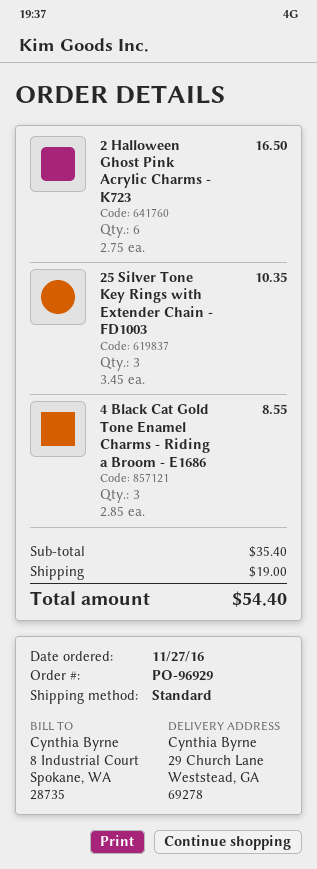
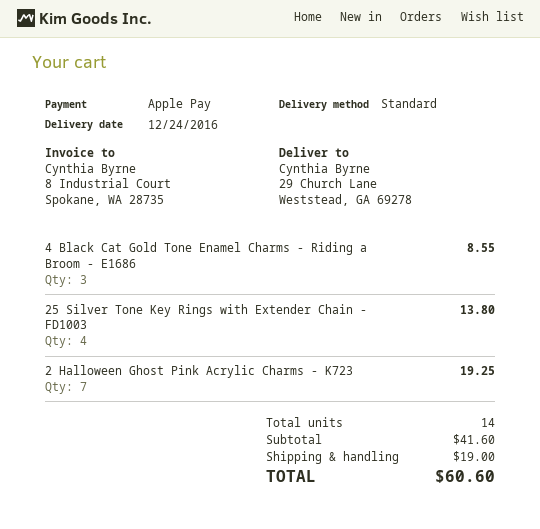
2 Halloween Ghost Pink Acrylic Charms - K723: 6 for 16.50 -> 7 for 19.25
25 Silver Tone Key Rings with Extender Chain - FD1003: 3 for 10.35 -> 4 for 13.80
subtotal: 35.40 -> 41.60
total: 54.40 -> 60.60

